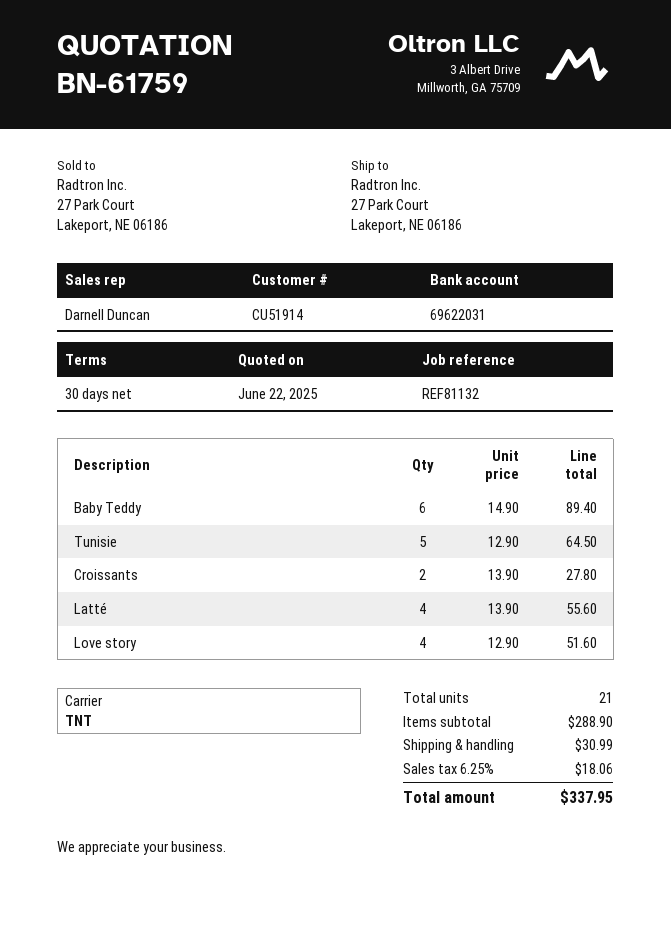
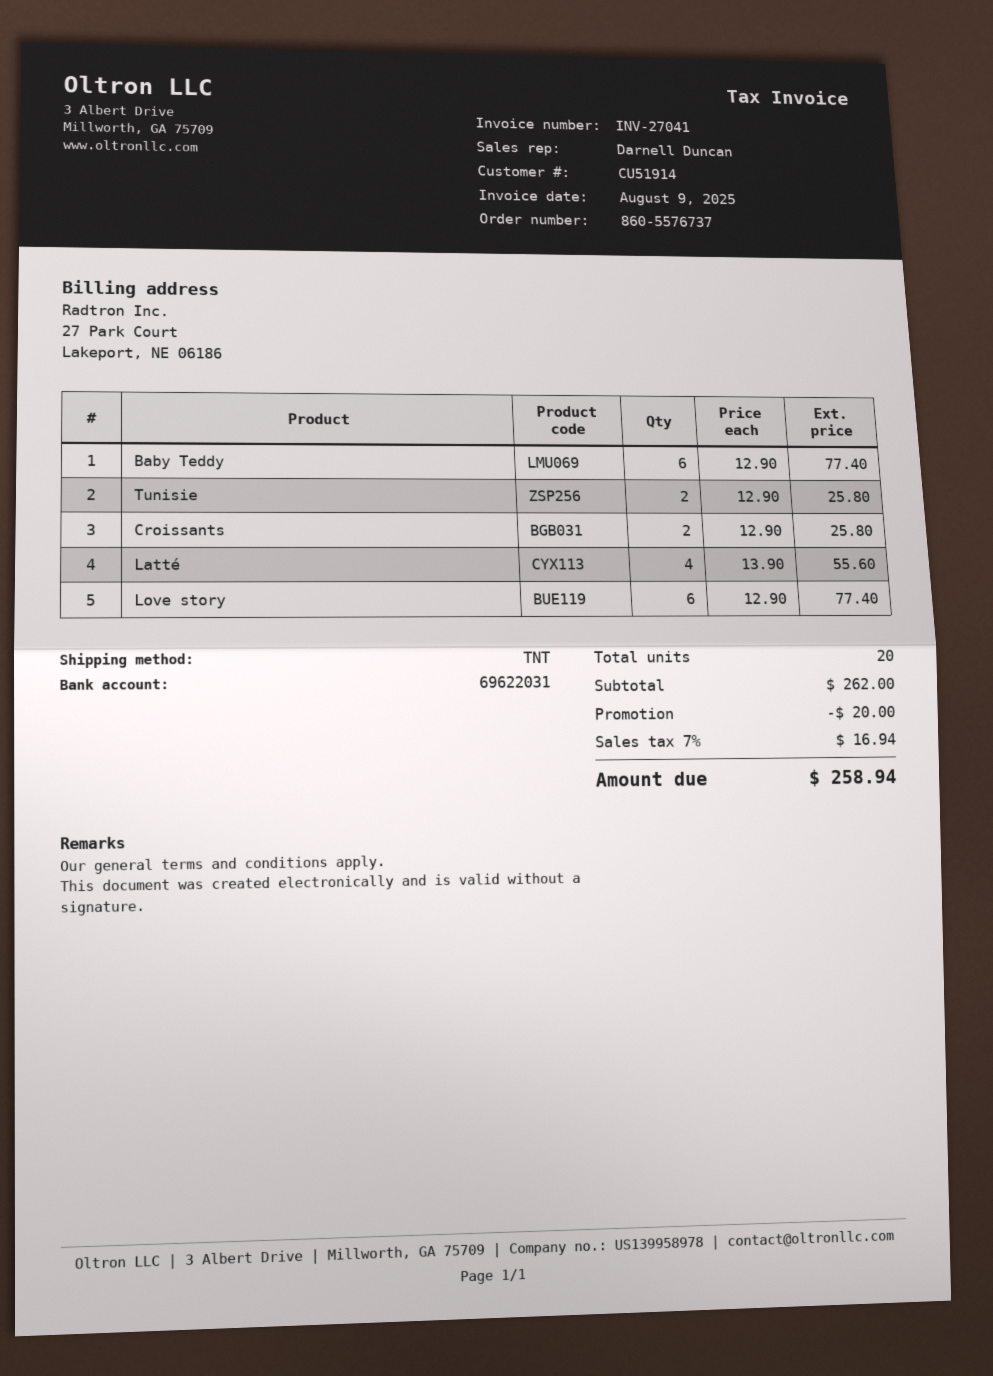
Baby Teddy: 6 x 14.90 = 89.40 -> 6 x 12.90 = 77.40
Tunisie: 5 x 12.90 = 64.50 -> 2 x 12.90 = 25.80
Croissants: 2 x 13.90 = 27.80 -> 2 x 12.90 = 25.80
Love story: 4 x 12.90 = 51.60 -> 6 x 12.90 = 77.40
total quantity: 21 -> 20
subtotal: 288.90 -> 262.00
discount: none -> 20.00
shipping: 30.99 -> none
tax: 6.25% = 18.06 -> 7% = 16.94
total: 337.95 -> 258.94

